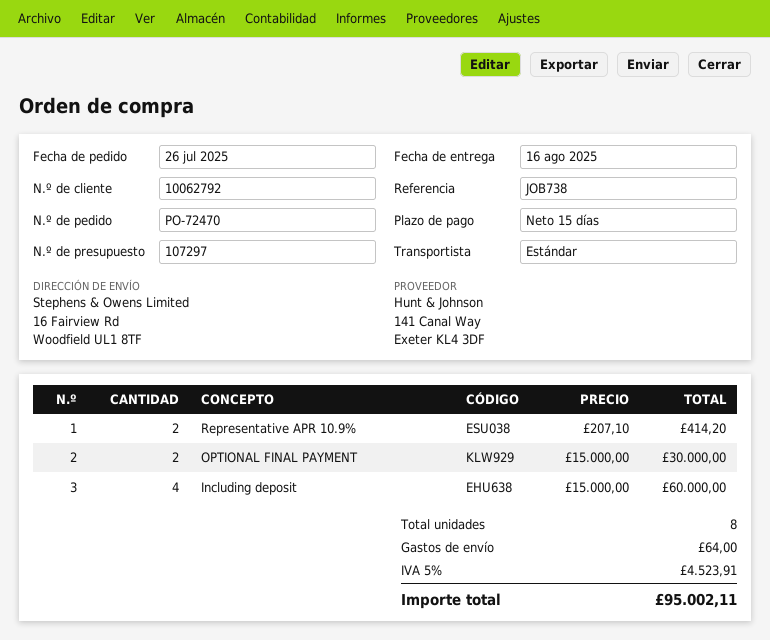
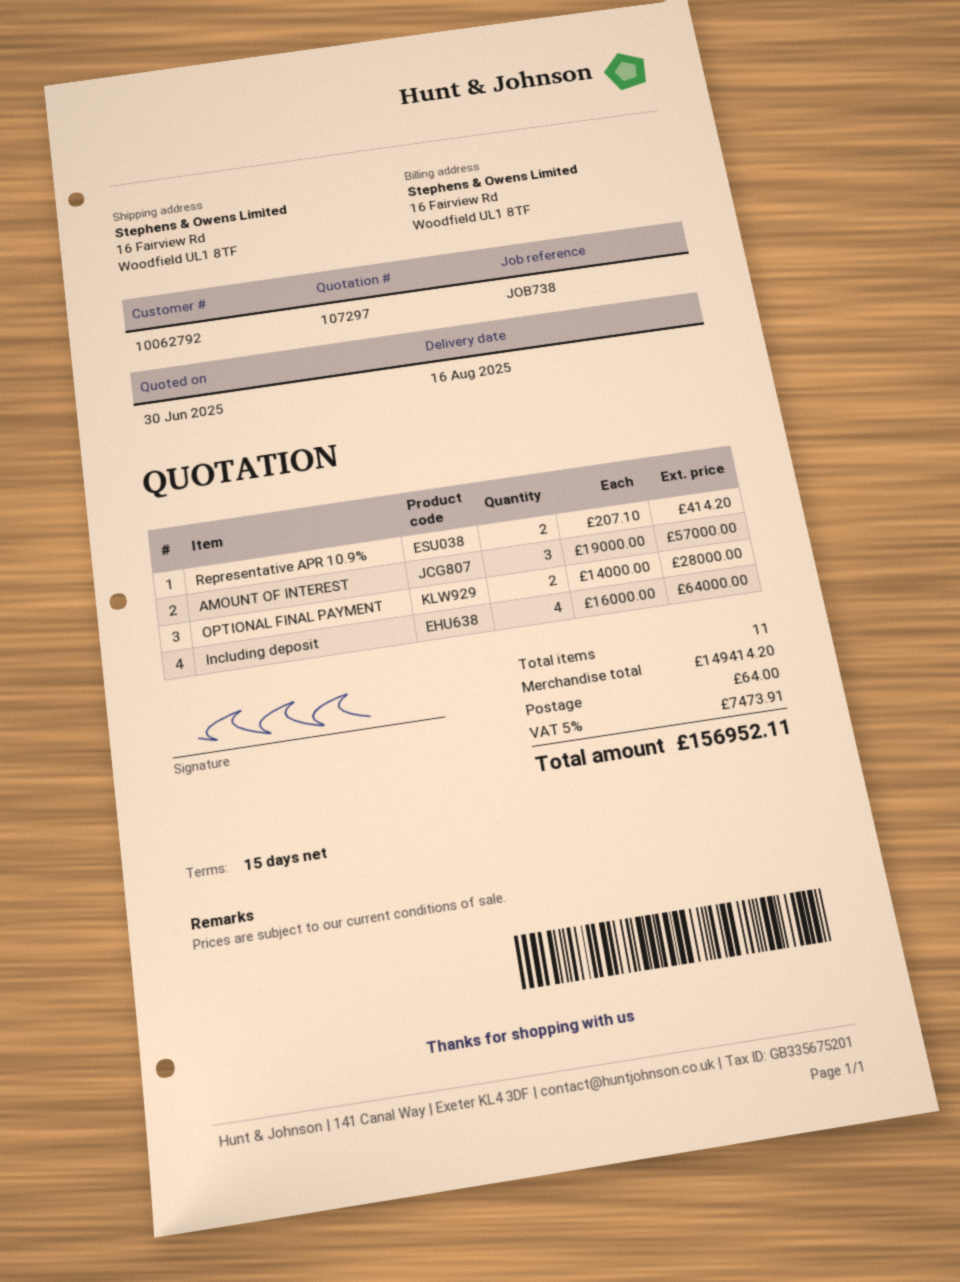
OPTIONAL FINAL PAYMENT: 2 x 15000.00 = 30000.00 -> 2 x 14000.00 = 28000.00
Including deposit: 4 x 15000.00 = 60000.00 -> 4 x 16000.00 = 64000.00
AMOUNT OF INTEREST: none -> 3 x 19000.00 = 57000.00
total quantity: 8 -> 11
tax: 5% = 4523.91 -> 5% = 7473.91
total: 95002.11 -> 156952.11

